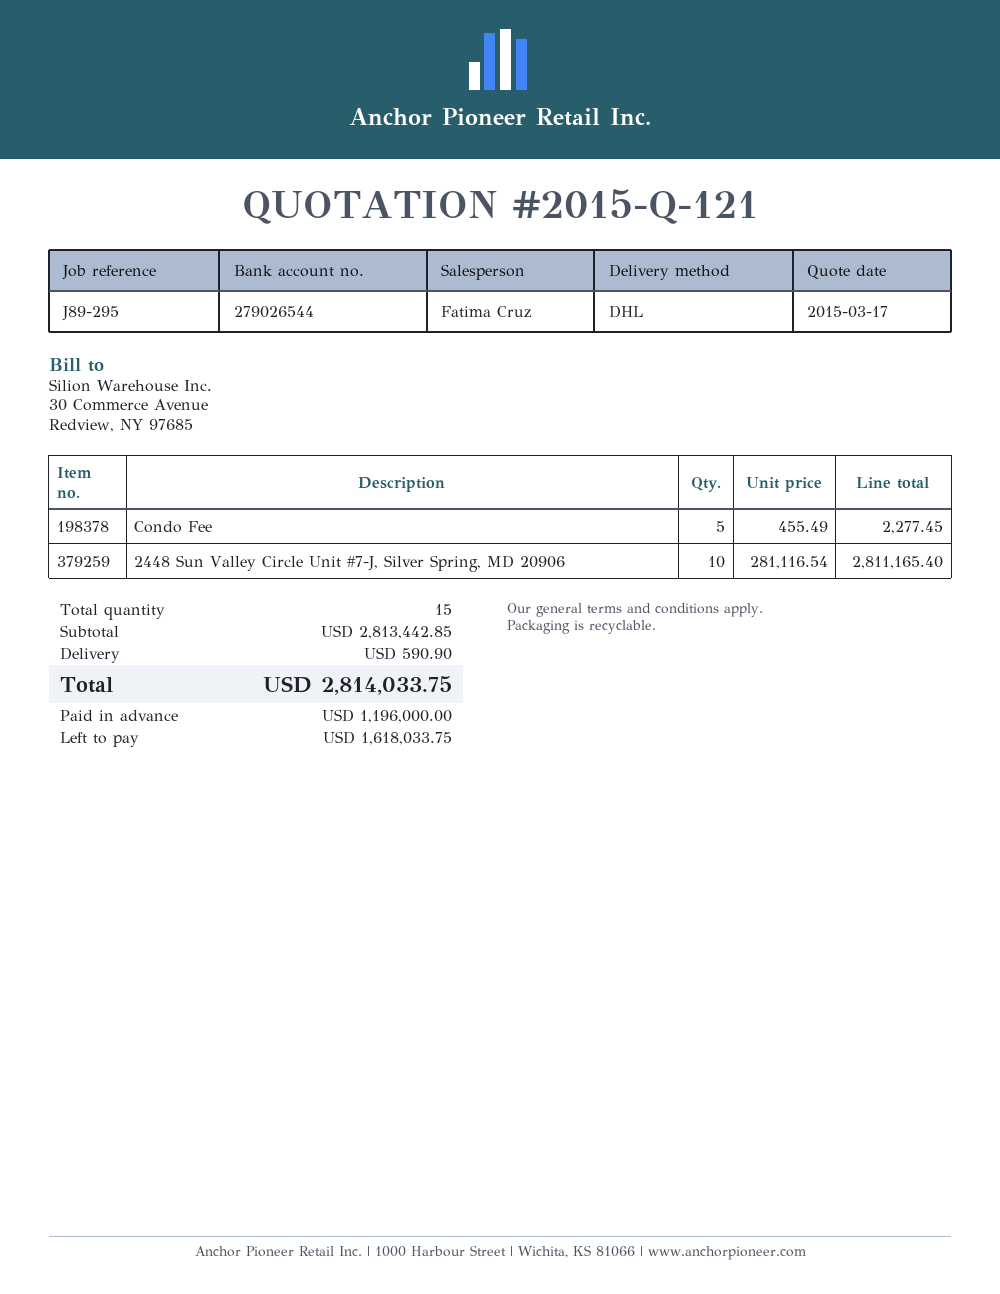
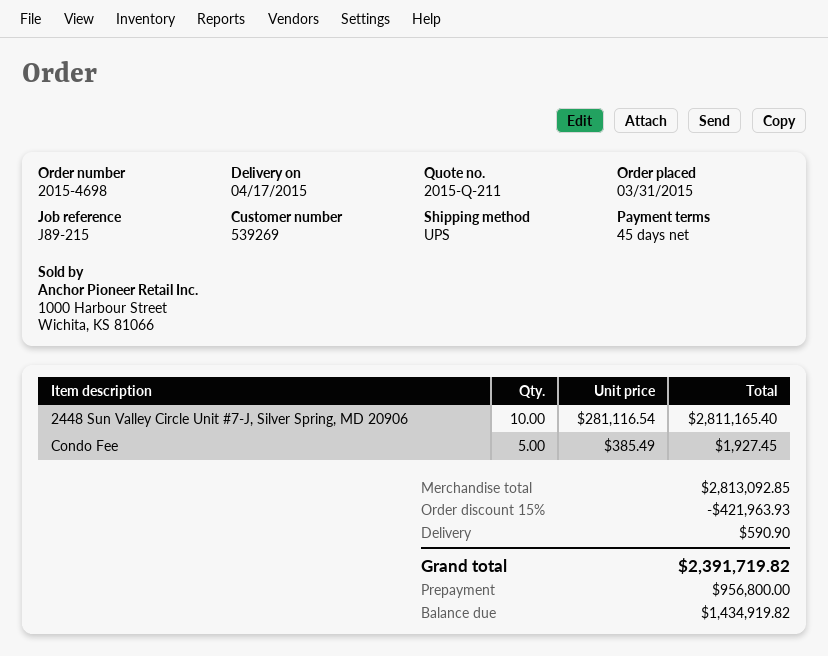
quote number: 2015-Q-121 -> 2015-Q-211
reference: J89-295 -> J89-215
shipping method: DHL -> UPS
Condo Fee: 5 x 455.49 = 2277.45 -> 5 x 385.49 = 1927.45
subtotal: 2813442.85 -> 2813092.85
discount: none -> 15% = 421963.93
total: 2814033.75 -> 2391719.82
deposit: 1196000.00 -> 956800.00
balance: 1618033.75 -> 1434919.82

